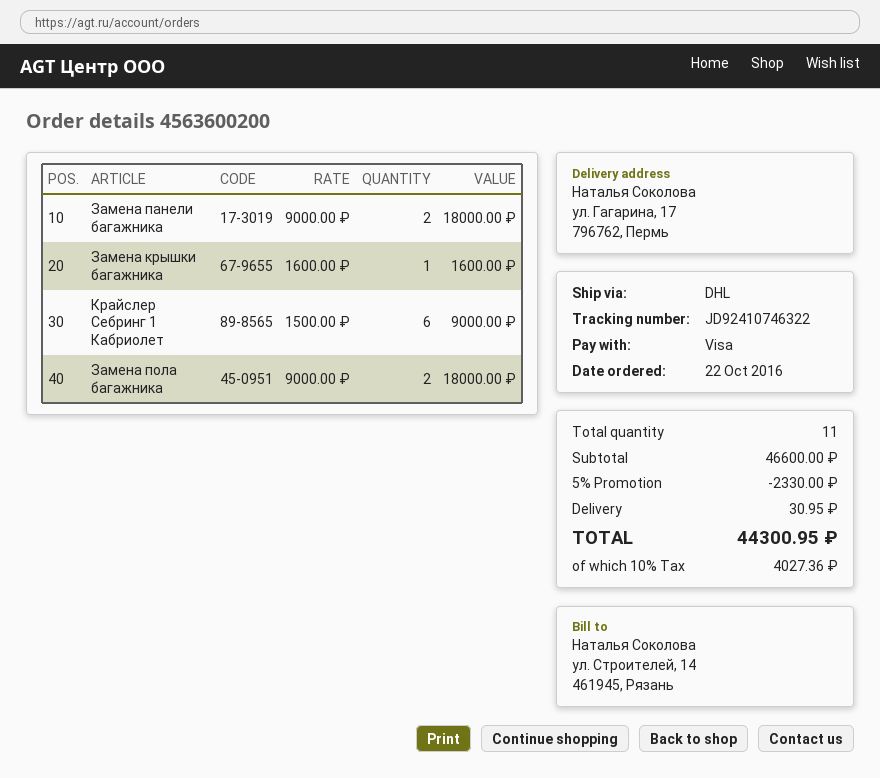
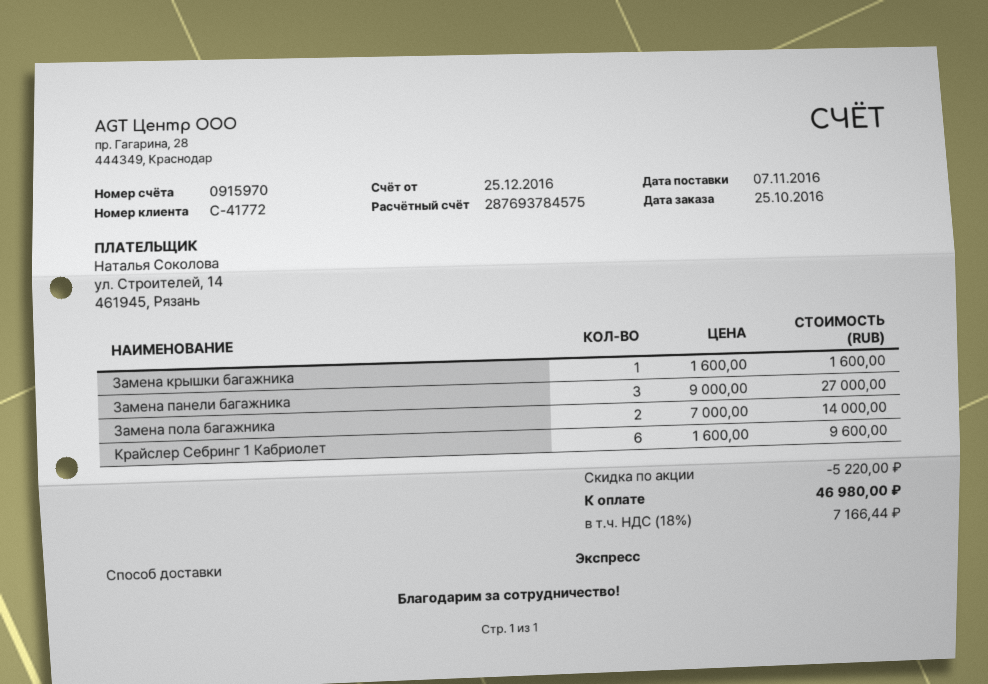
order date: 2016-10-22 -> 2016-10-25
shipping method: DHL -> express
Замена панели багажника: 2 x 9000.00 = 18000.00 -> 3 x 9000.00 = 27000.00
Крайслер Себринг 1 Кабриолет: 6 x 1500.00 = 9000.00 -> 6 x 1600.00 = 9600.00
Замена пола багажника: 2 x 9000.00 = 18000.00 -> 2 x 7000.00 = 14000.00
discount: 2330.00 -> 5220.00
shipping: 30.95 -> none
tax: 10% = 4027.36 -> 18% = 7166.44
total: 44300.95 -> 46980.00

